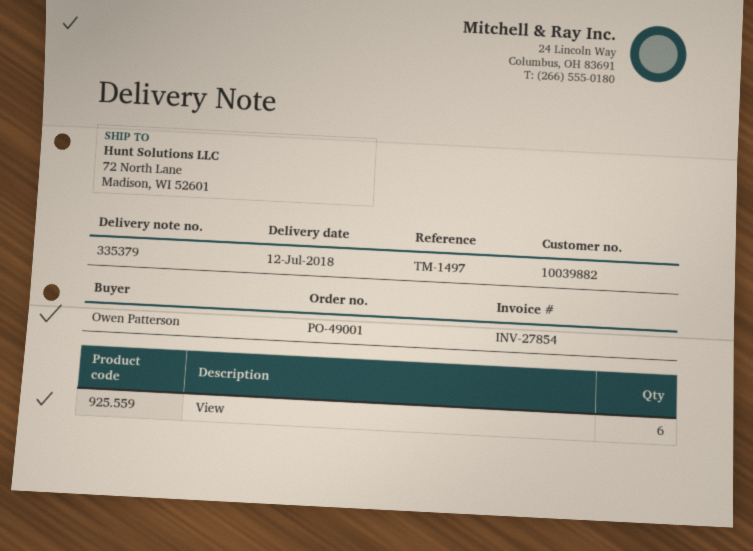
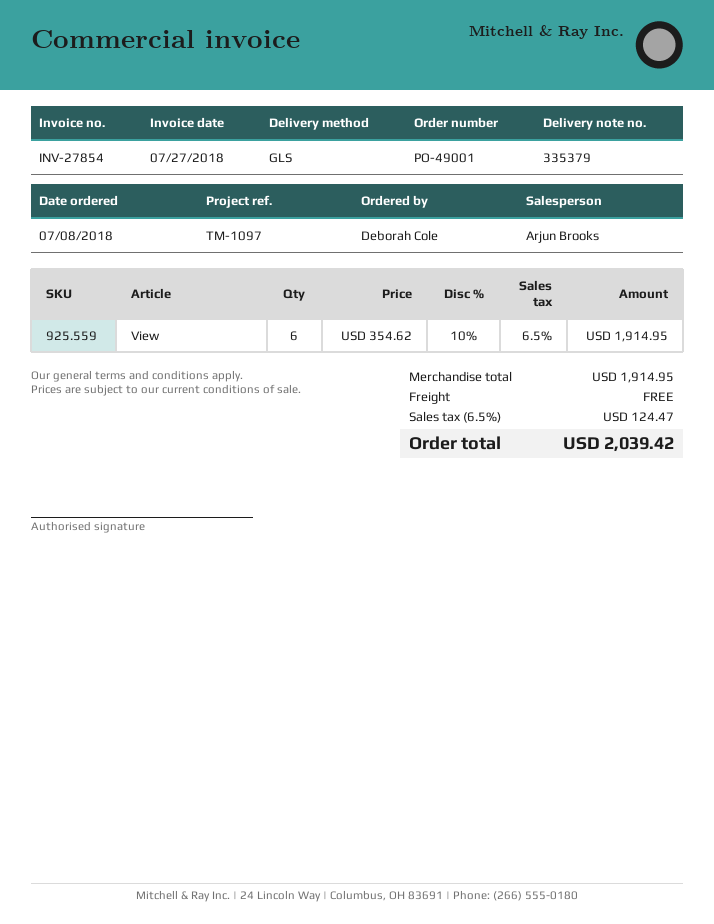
reference: TM-1497 -> TM-1097
ordered by: Owen Patterson -> Deborah Cole

